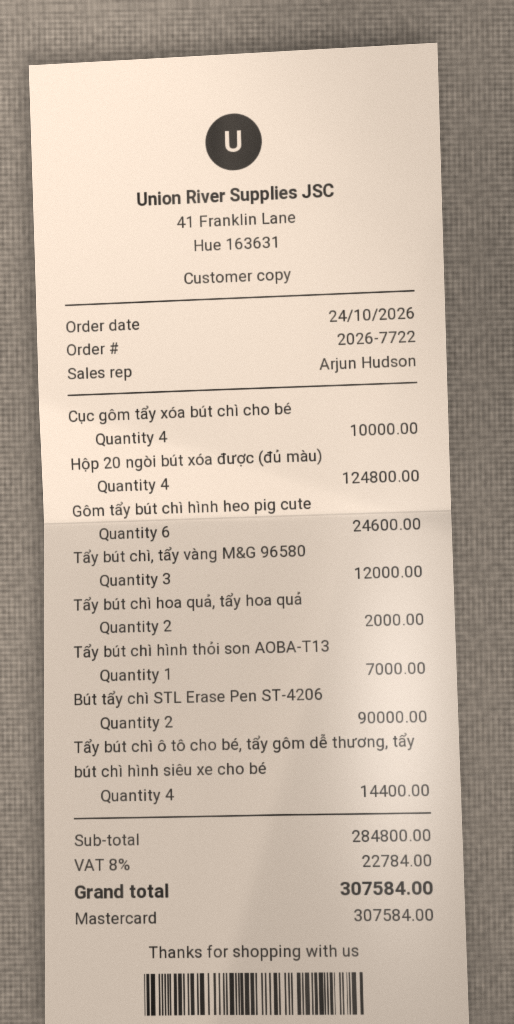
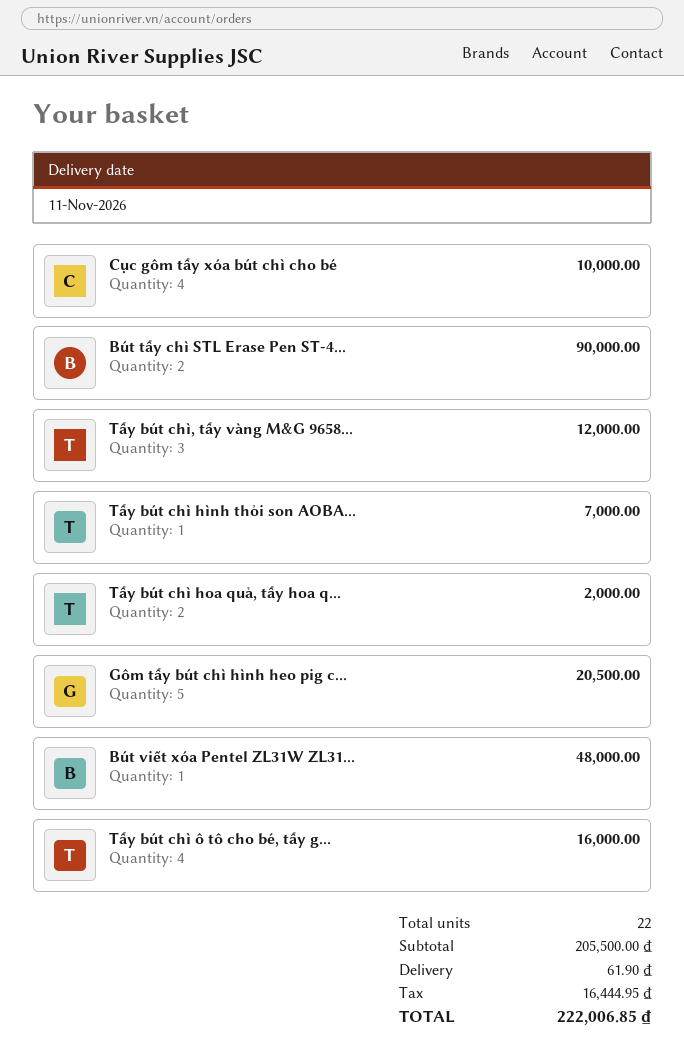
Hộp 20 ngòi bút xóa được (đủ màu): 4 for 124800.00 -> none
Gôm tẩy bút chì hình heo pig cute: 6 for 24600.00 -> 5 for 20500.00
Tẩy bút chì ô tô cho bé, tẩy gôm dễ thương, tẩy bút chì hình siêu xe cho bé: 4 for 14400.00 -> 4 for 16000.00
Bút viết xóa Pentel ZL31W ZL31...: none -> 1 for 48000.00
subtotal: 284800.00 -> 205500.00
shipping: none -> 61.90
tax: 22784.00 -> 16444.95
total: 307584.00 -> 222006.85

